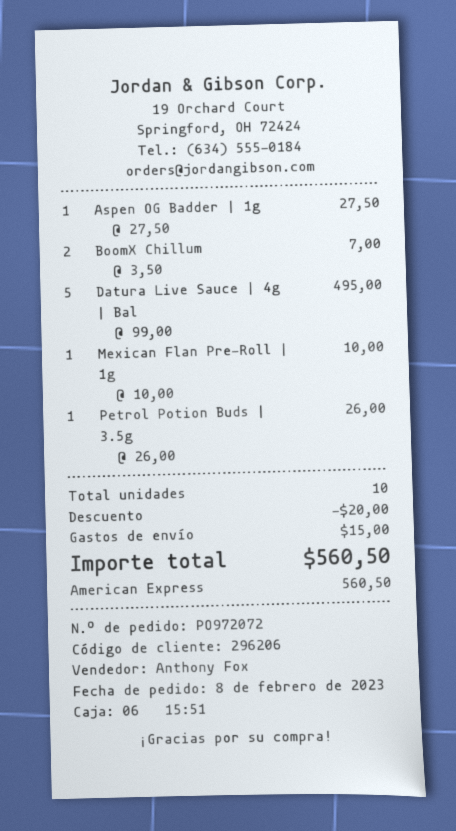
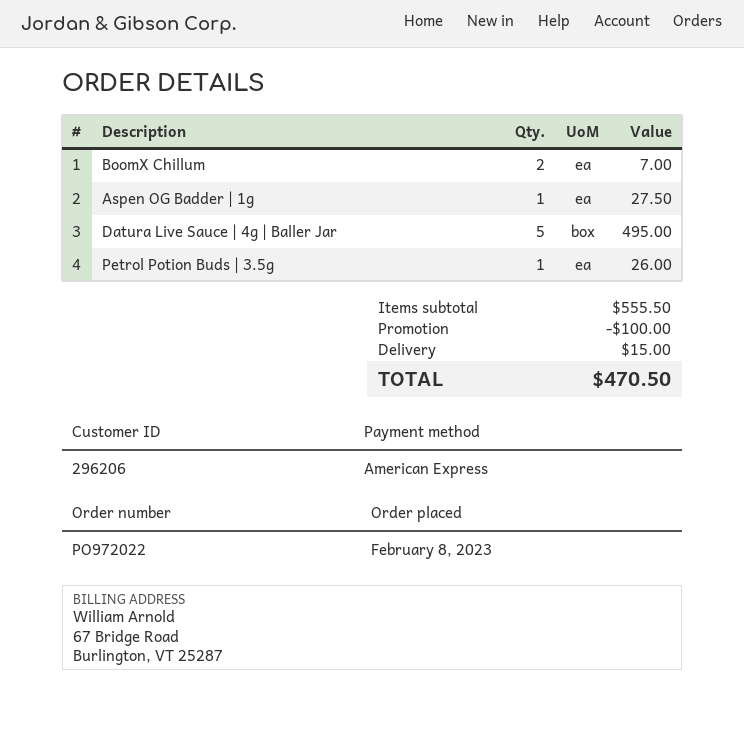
order number: PO972072 -> PO972022
Mexican Flan Pre-Roll | 1g: 1 for 10.00 -> none
discount: 20.00 -> 100.00
total: 560.50 -> 470.50

